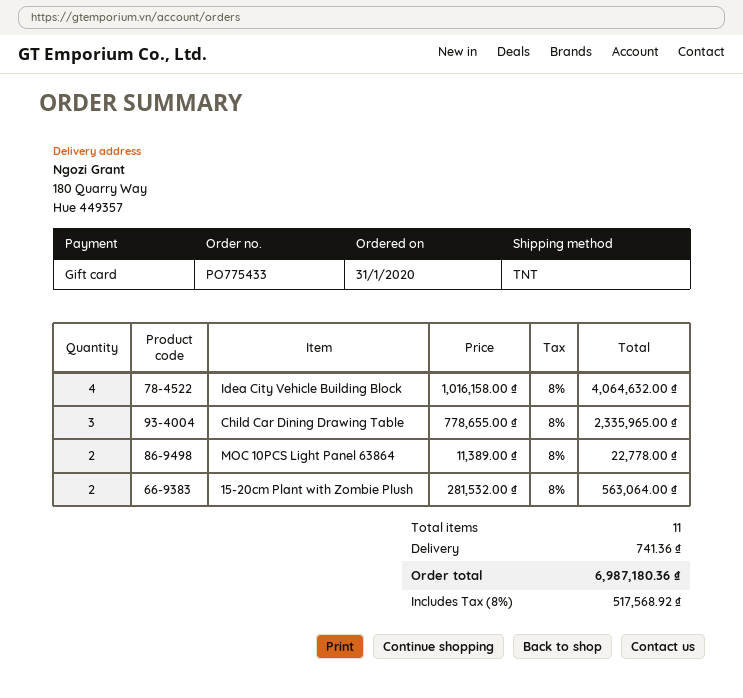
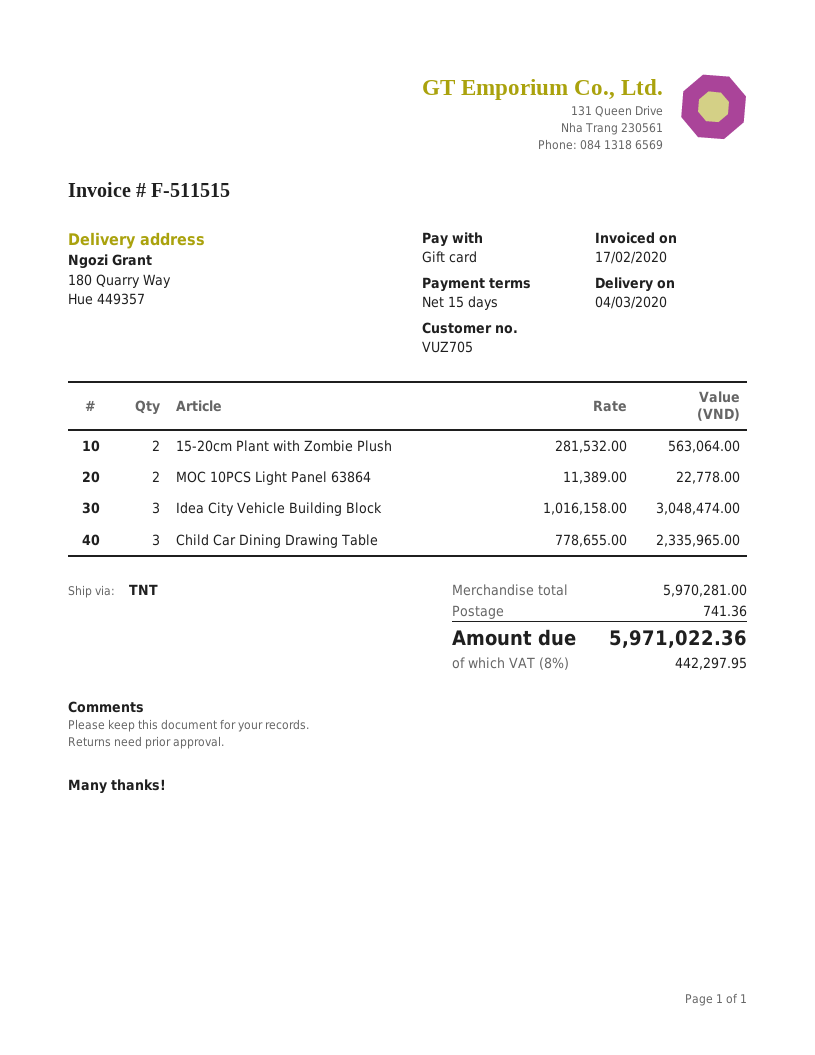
Idea City Vehicle Building Block: 4 x 1016158.00 = 4064632.00 -> 3 x 1016158.00 = 3048474.00
tax: 8% = 517568.92 -> 8% = 442297.95
total: 6987180.36 -> 5971022.36

